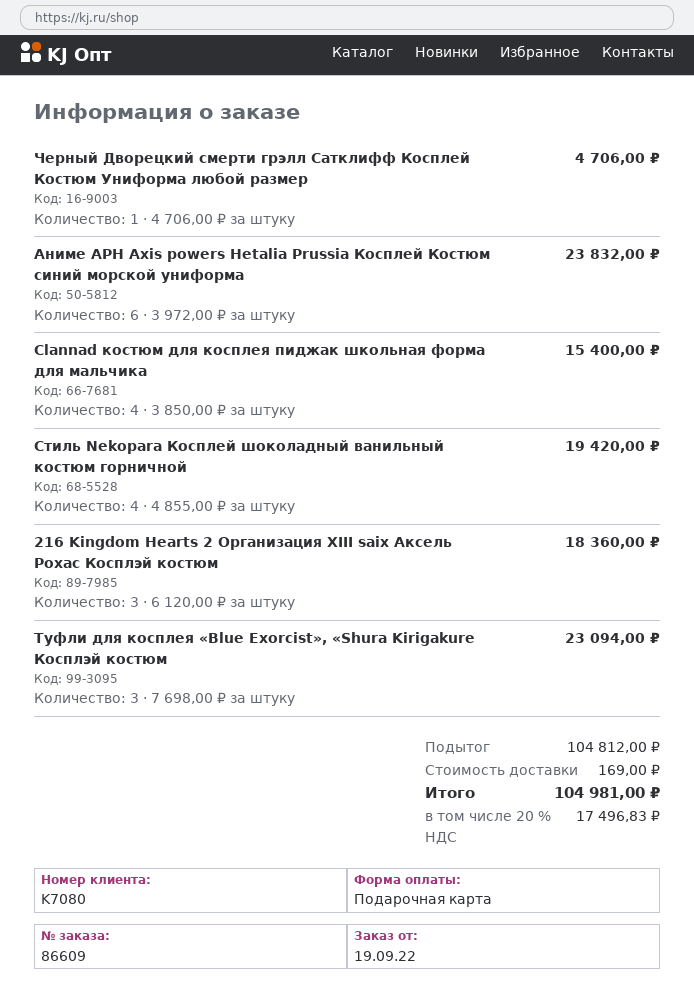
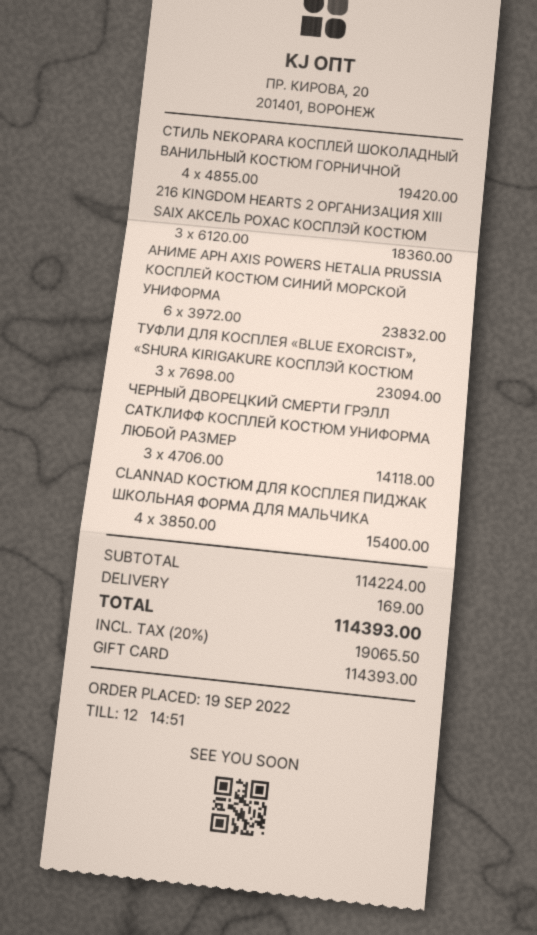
Черный Дворецкий смерти грэлл Сатклифф Косплей Костюм Униформа любой размер: 1 x 4706.00 = 4706.00 -> 3 x 4706.00 = 14118.00
subtotal: 104812.00 -> 114224.00
tax: 20% = 17496.83 -> 20% = 19065.50
total: 104981.00 -> 114393.00

